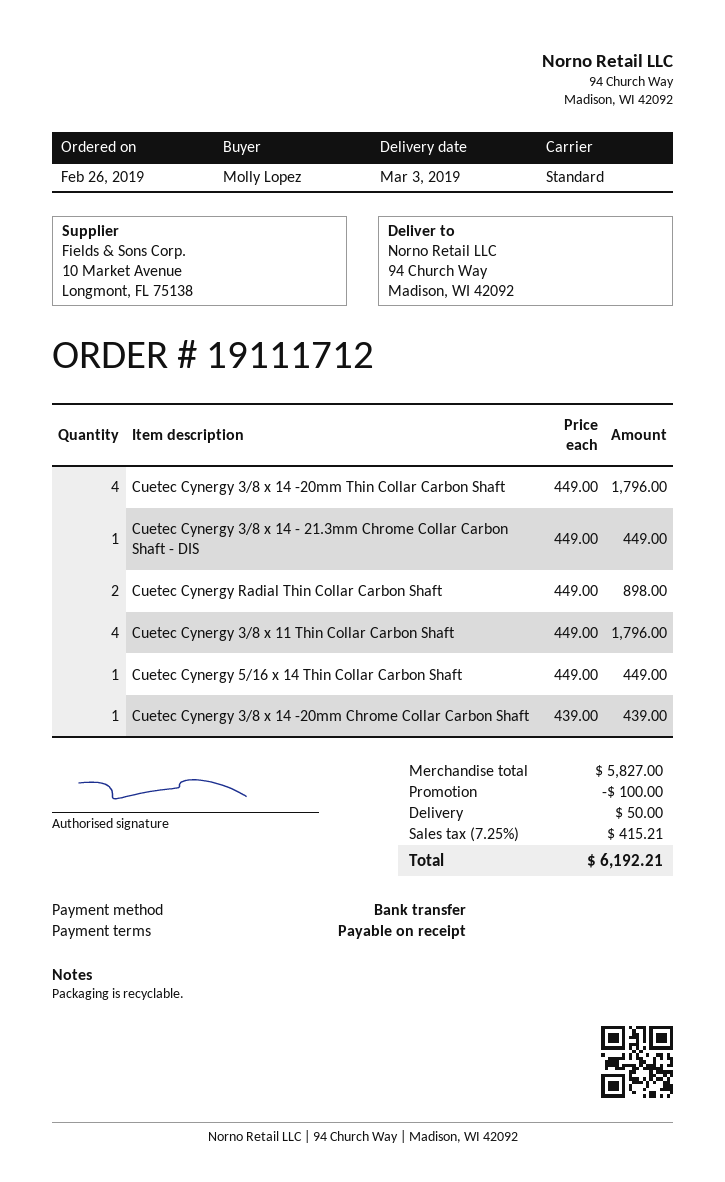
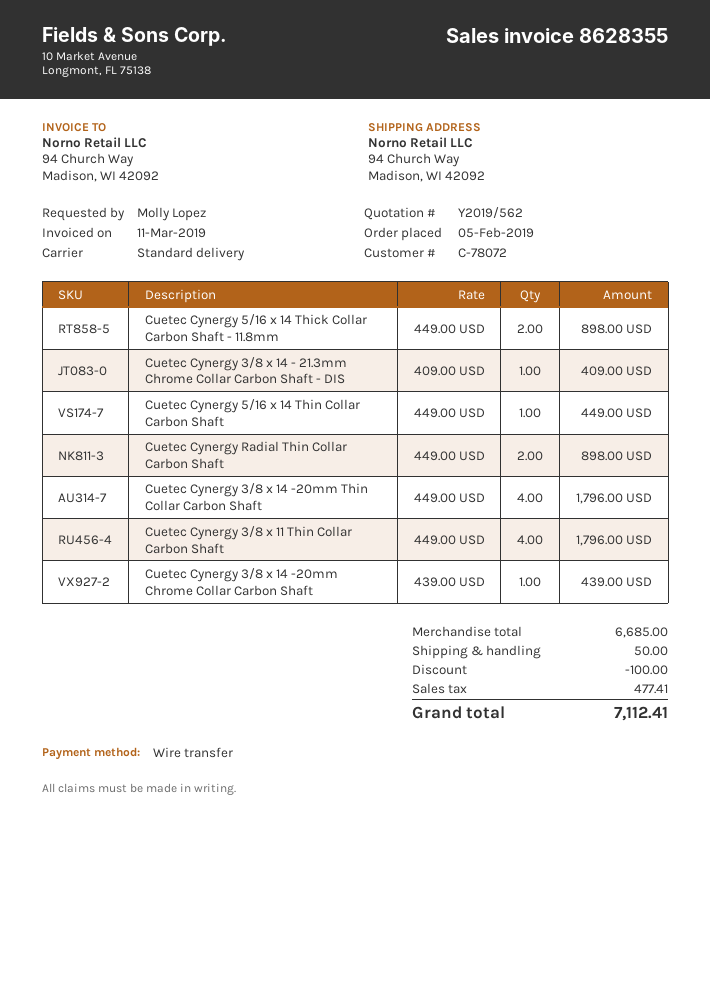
order date: 2019-02-26 -> 2019-02-05
Cuetec Cynergy 3/8 x 14 - 21.3mm Chrome Collar Carbon Shaft - DIS: 1 x 449.00 = 449.00 -> 1 x 409.00 = 409.00
Cuetec Cynergy 5/16 x 14 Thick Collar Carbon Shaft - 11.8mm: none -> 2 x 449.00 = 898.00
subtotal: 5827.00 -> 6685.00
tax: 415.21 -> 477.41
total: 6192.21 -> 7112.41

